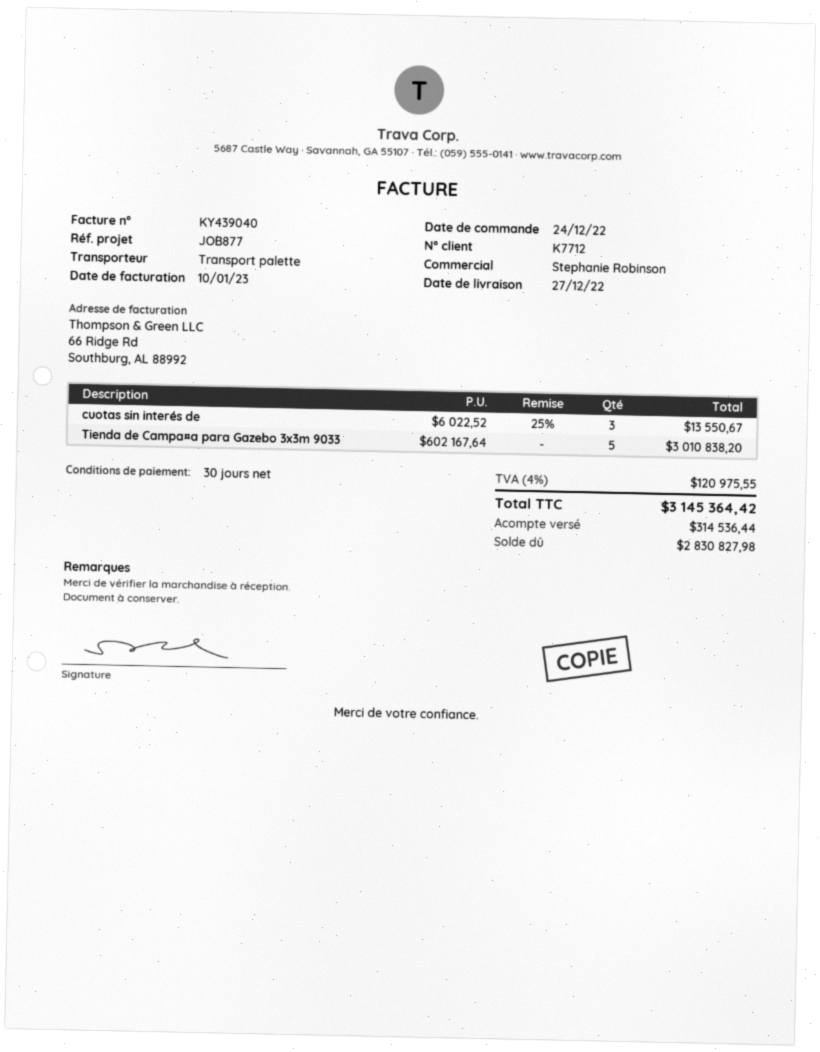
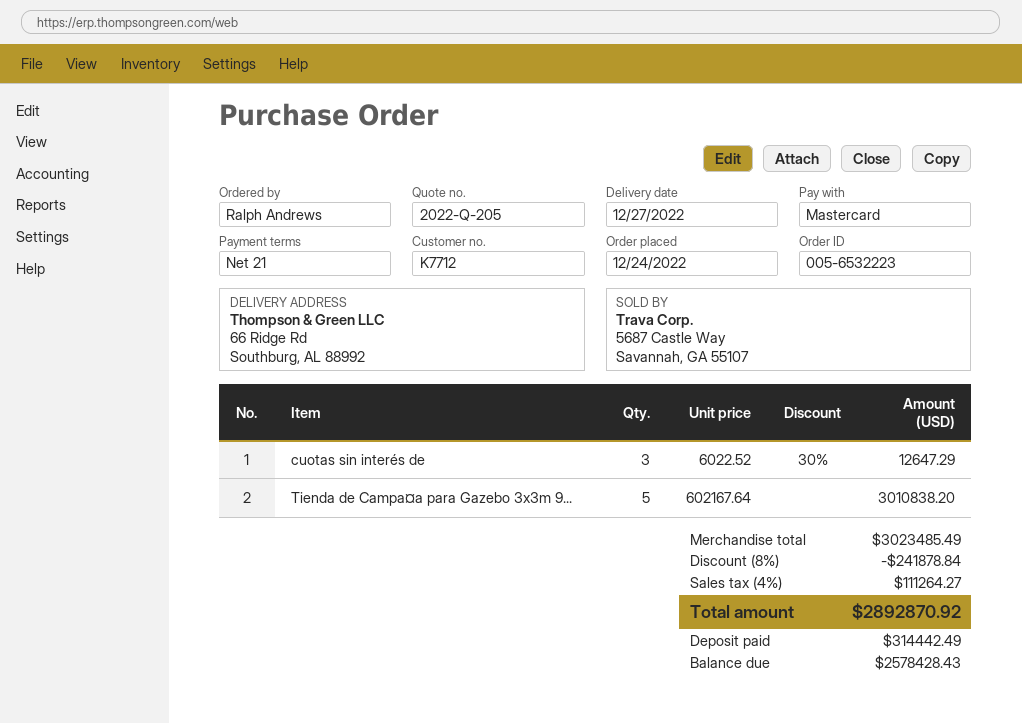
payment terms: 30 days -> 21 days
cuotas sin interés de: 3 x 6022.52 - 25% = 13550.67 -> 3 x 6022.52 - 30% = 12647.29
discount: none -> 8% = 241878.84
tax: 4% = 120975.55 -> 4% = 111264.27
total: 3145364.42 -> 2892870.92
deposit: 314536.44 -> 314442.49
balance: 2830827.98 -> 2578428.43

